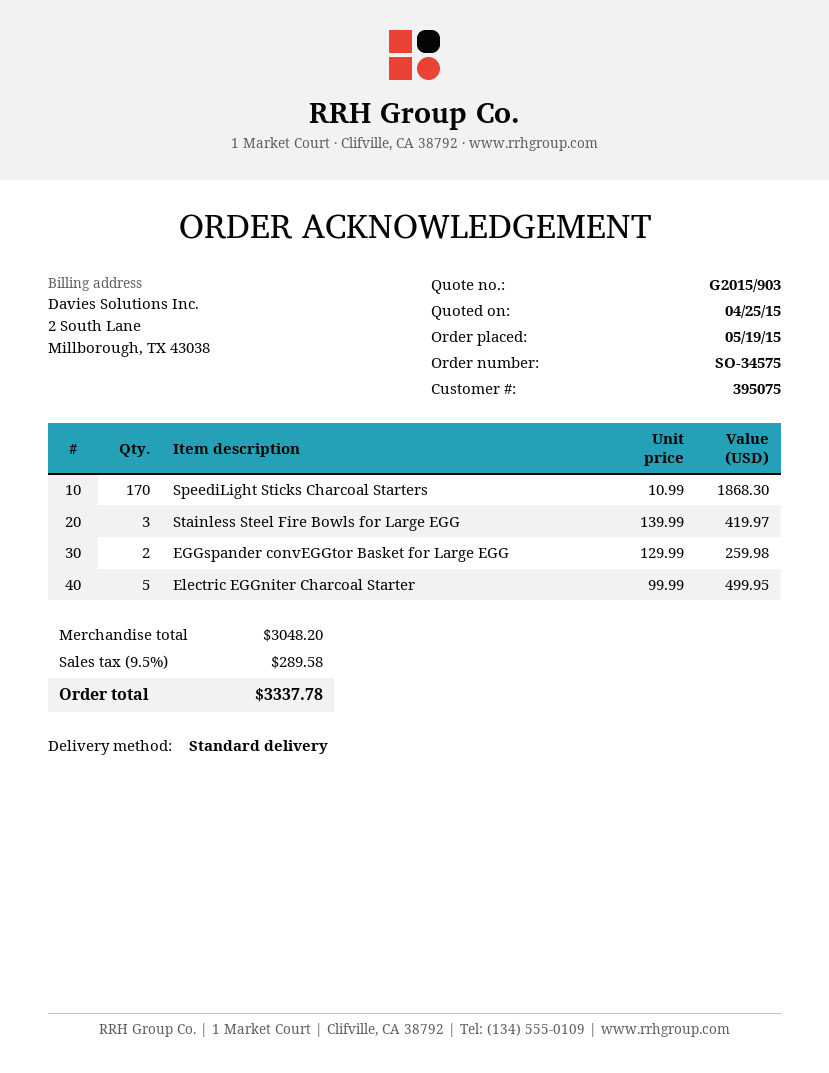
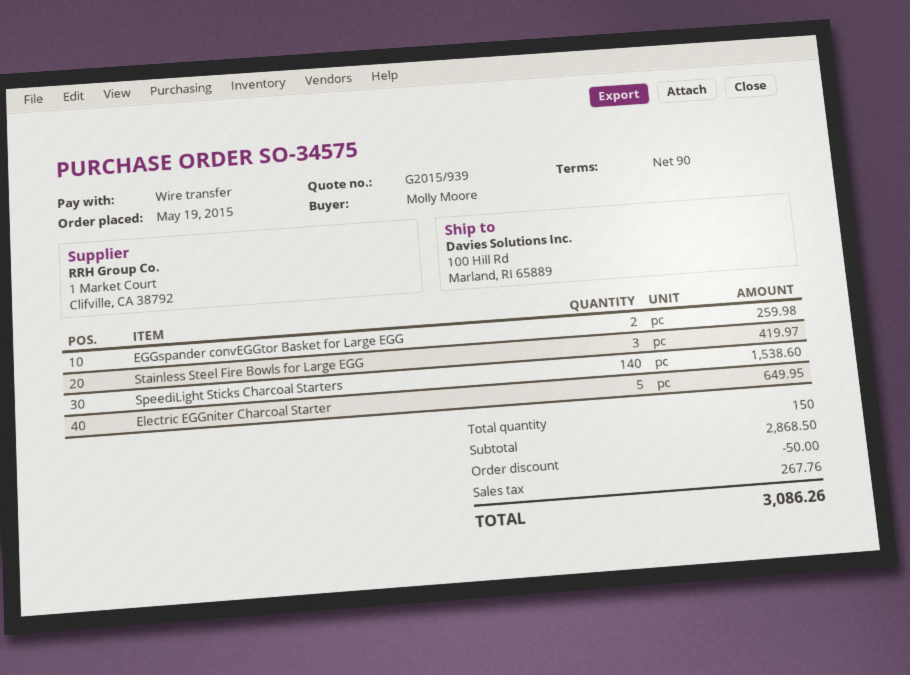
quote number: G2015/903 -> G2015/939
SpeediLight Sticks Charcoal Starters: 170 for 1868.30 -> 140 for 1538.60
Electric EGGniter Charcoal Starter: 5 for 499.95 -> 5 for 649.95
subtotal: 3048.20 -> 2868.50
discount: none -> 50.00
tax: 289.58 -> 267.76
total: 3337.78 -> 3086.26

